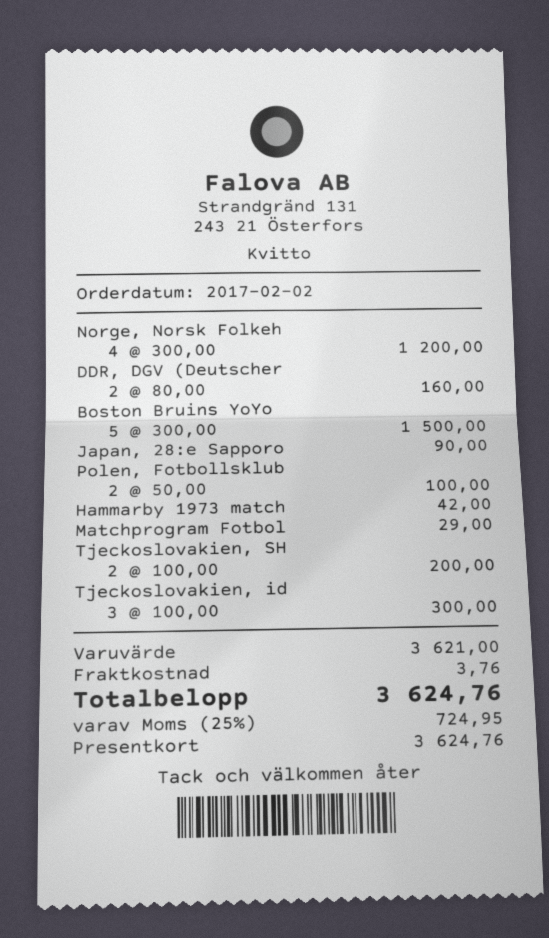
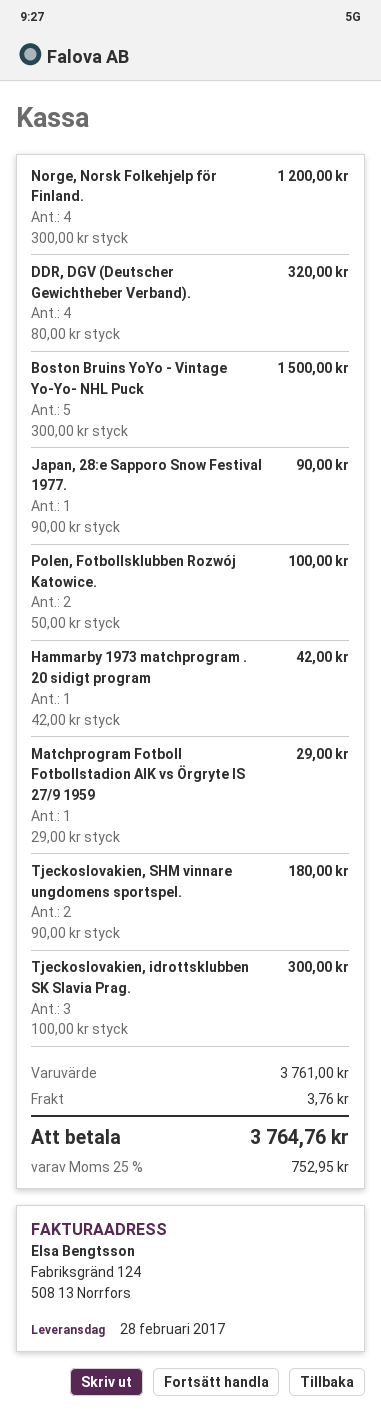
DDR, DGV (Deutscher: 2 x 80.00 = 160.00 -> 4 x 80.00 = 320.00
Tjeckoslovakien, SH: 2 x 100.00 = 200.00 -> 2 x 90.00 = 180.00
subtotal: 3621.00 -> 3761.00
tax: 25% = 724.95 -> 25% = 752.95
total: 3624.76 -> 3764.76

